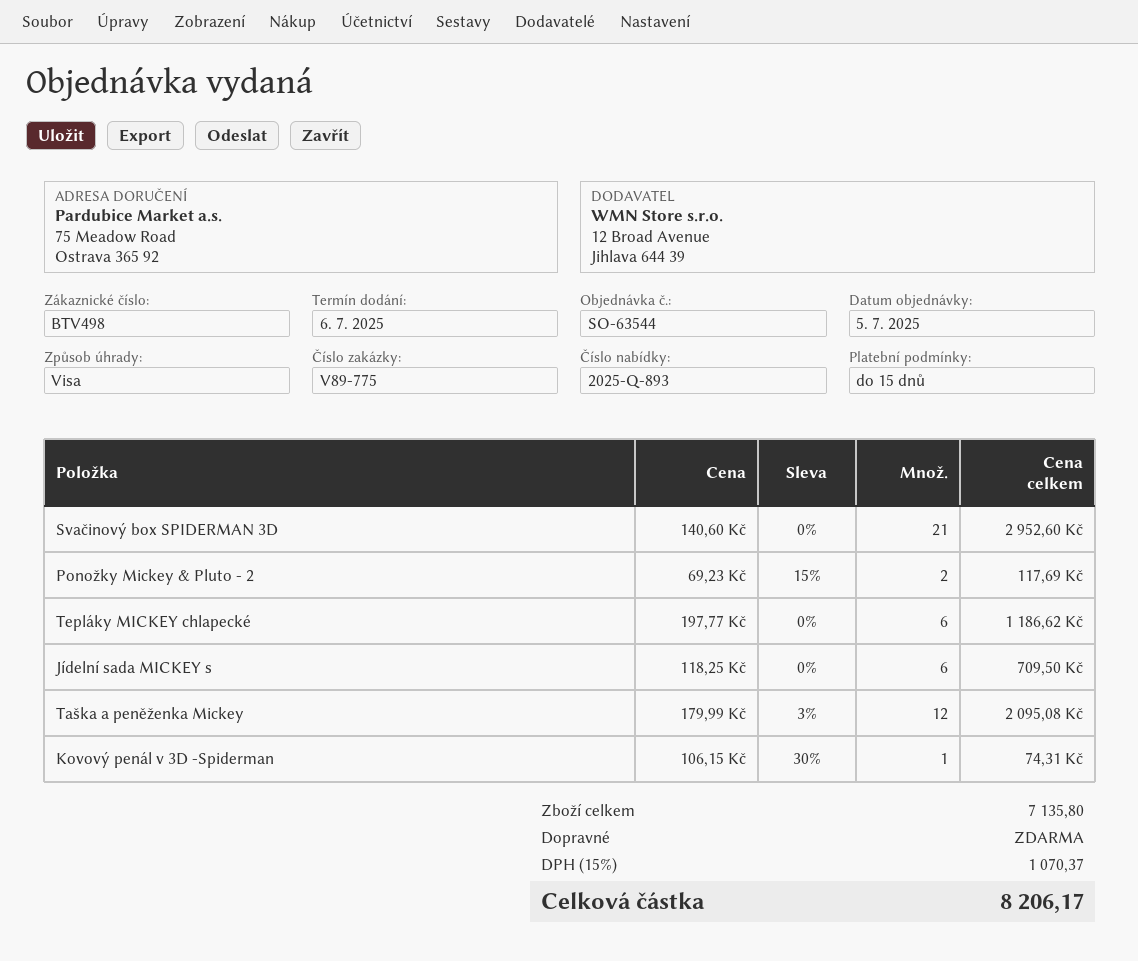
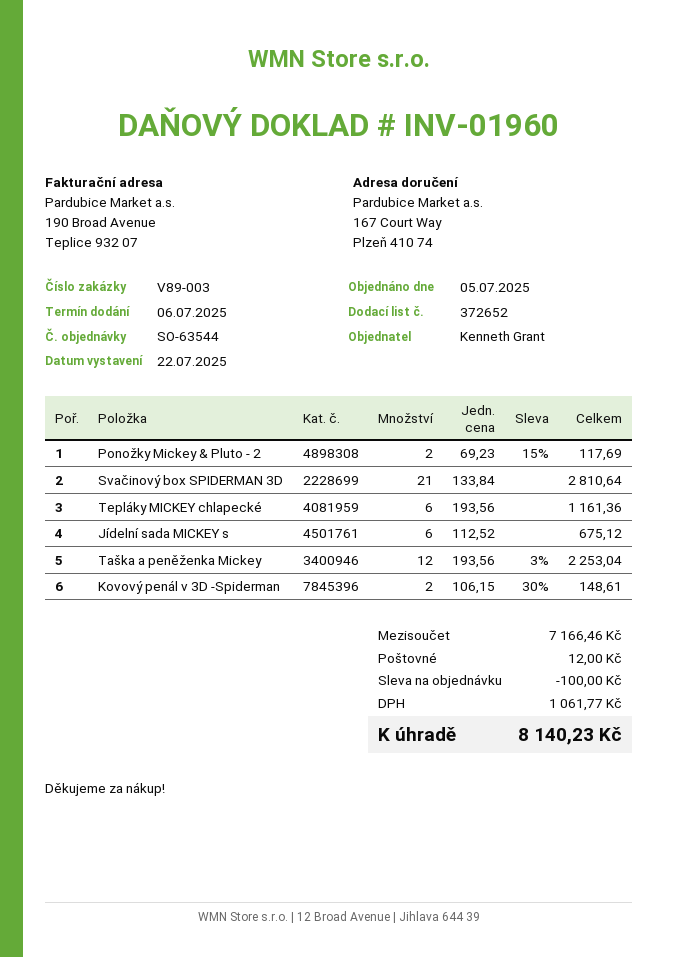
reference: V89-775 -> V89-003
ship to: 75 Meadow Road, Ostrava 365 92 -> 167 Court Way, Plzeň 410 74
Svačinový box SPIDERMAN 3D: 21 x 140.60 = 2952.60 -> 21 x 133.84 = 2810.64
Tepláky MICKEY chlapecké: 6 x 197.77 = 1186.62 -> 6 x 193.56 = 1161.36
Jídelní sada MICKEY s: 6 x 118.25 = 709.50 -> 6 x 112.52 = 675.12
Taška a peněženka Mickey: 12 x 179.99 - 3% = 2095.08 -> 12 x 193.56 - 3% = 2253.04
Kovový penál v 3D -Spiderman: 1 x 106.15 - 30% = 74.31 -> 2 x 106.15 - 30% = 148.61
subtotal: 7135.80 -> 7166.46
discount: none -> 100.00
shipping: 0.00 -> 12.00
tax: 1070.37 -> 1061.77
total: 8206.17 -> 8140.23

